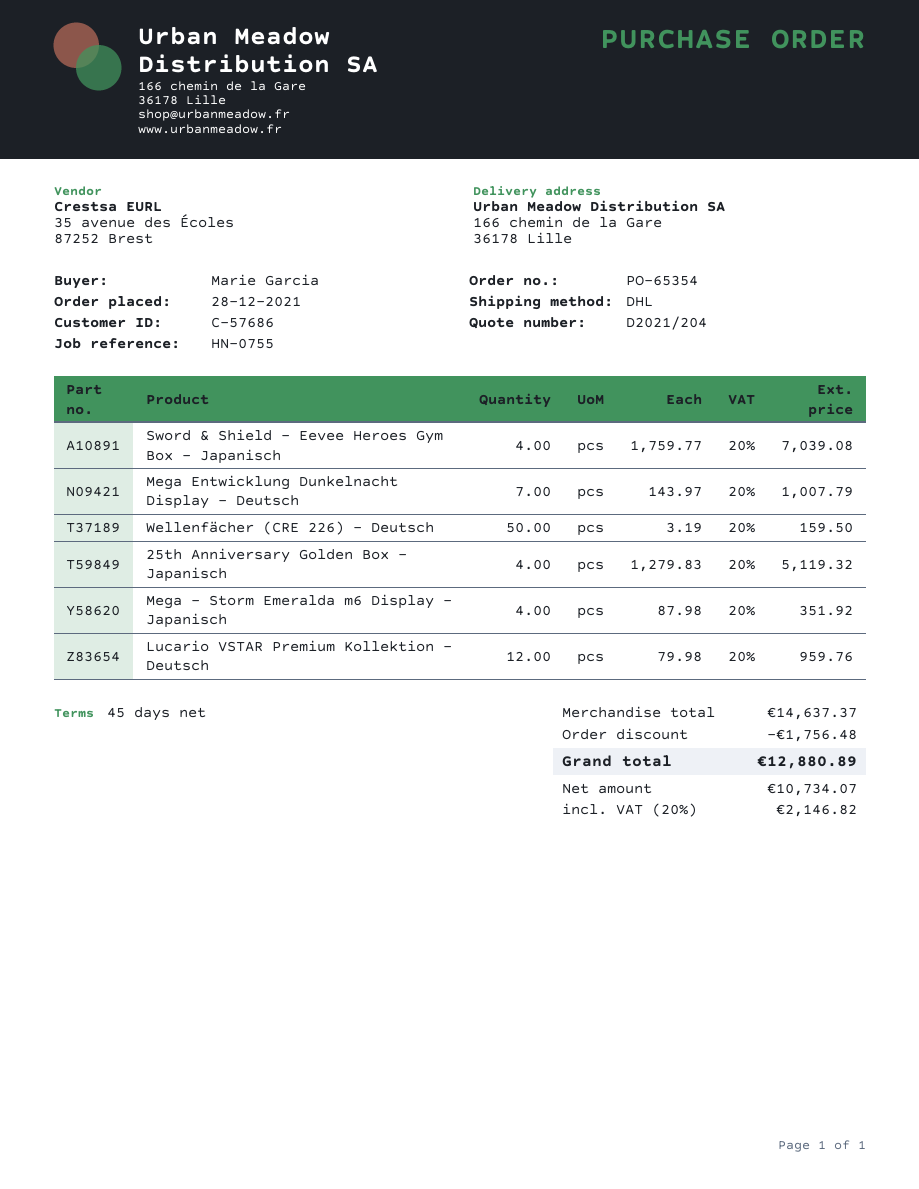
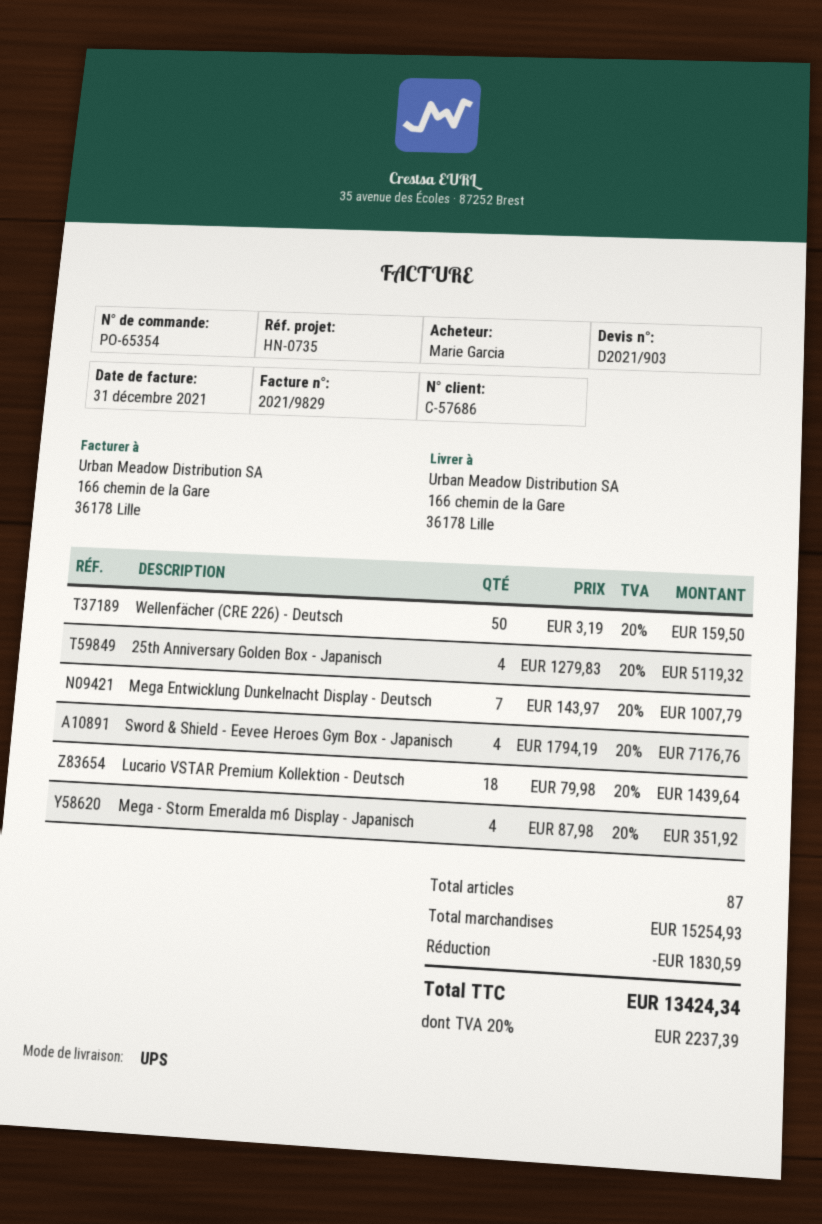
quote number: D2021/204 -> D2021/903
reference: HN-0755 -> HN-0735
shipping method: DHL -> UPS
Sword & Shield - Eevee Heroes Gym Box - Japanisch: 4 x 1759.77 = 7039.08 -> 4 x 1794.19 = 7176.76
Lucario VSTAR Premium Kollektion - Deutsch: 12 x 79.98 = 959.76 -> 18 x 79.98 = 1439.64
subtotal: 14637.37 -> 15254.93
discount: 1756.48 -> 1830.59
tax: 20% = 2146.82 -> 20% = 2237.39
total: 12880.89 -> 13424.34

